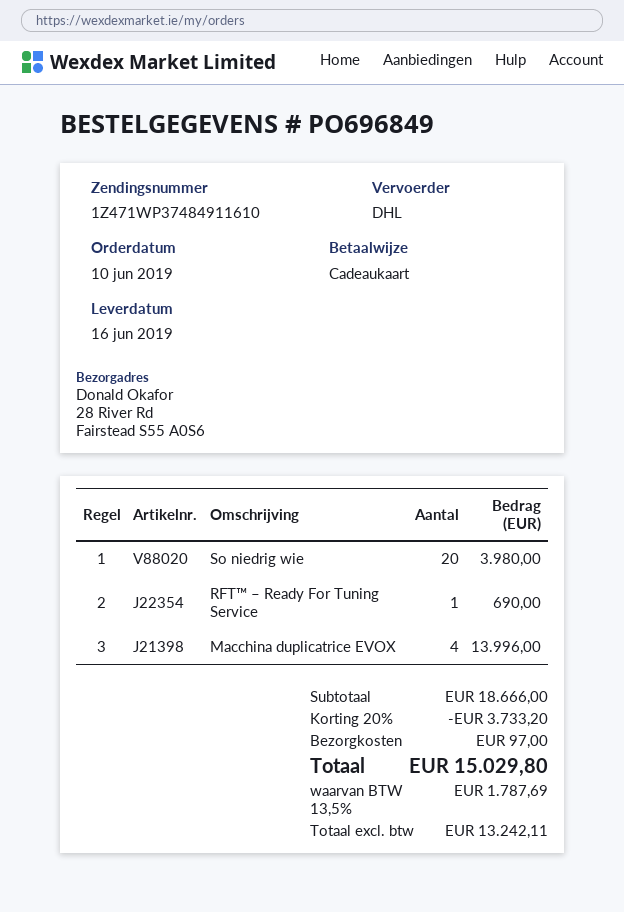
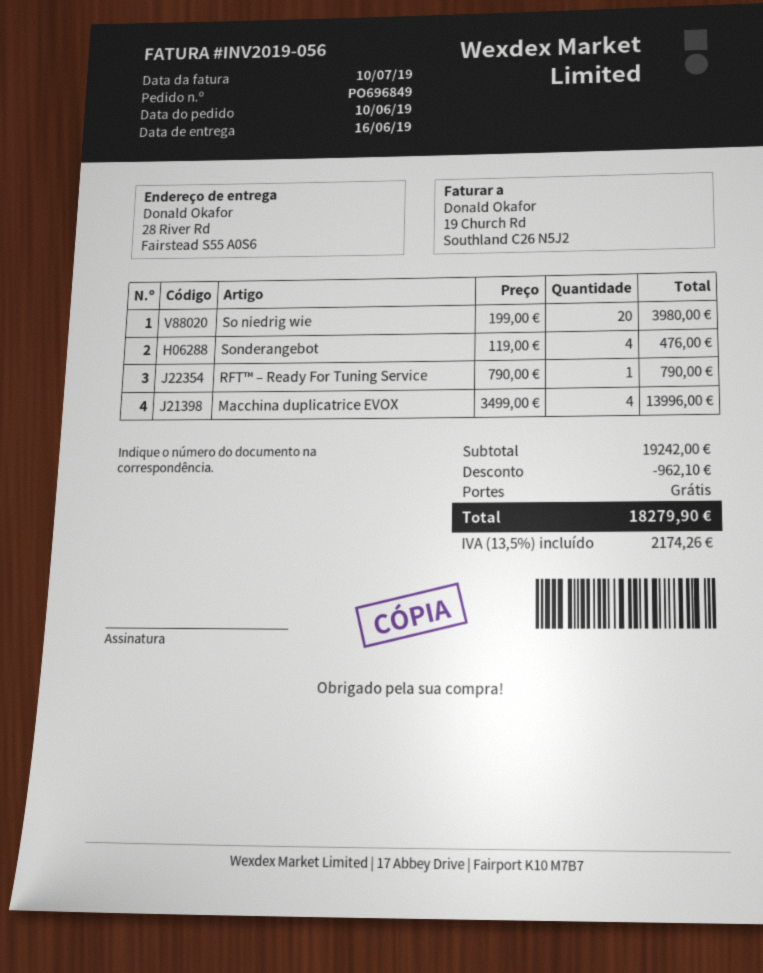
RFT™ – Ready For Tuning Service: 1 for 690.00 -> 1 for 790.00
Sonderangebot: none -> 4 for 476.00
subtotal: 18666.00 -> 19242.00
discount: 3733.20 -> 962.10
shipping: 97.00 -> 0.00
tax: 13.5% = 1787.69 -> 13.5% = 2174.26
total: 15029.80 -> 18279.90

